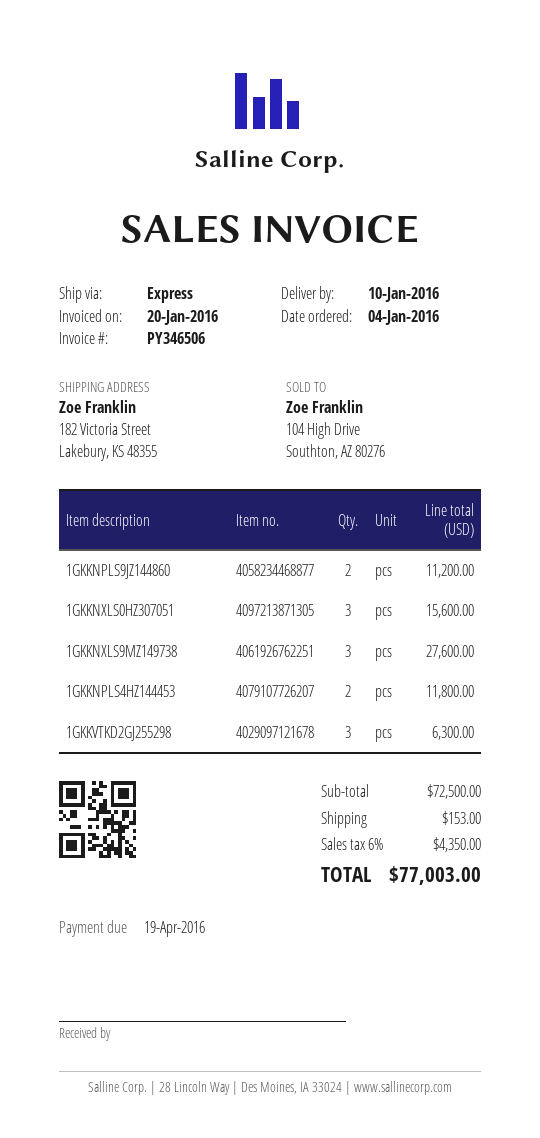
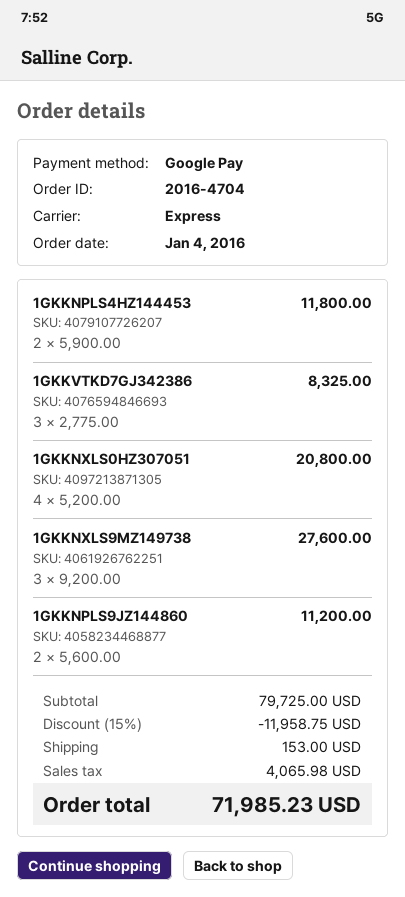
1GKKNXLS0HZ307051: 3 for 15600.00 -> 4 for 20800.00
1GKKVTKD2GJ255298: 3 for 6300.00 -> none
1GKKVTKD7GJ342386: none -> 3 for 8325.00
subtotal: 72500.00 -> 79725.00
discount: none -> 15% = 11958.75
tax: 4350.00 -> 4065.98
total: 77003.00 -> 71985.23

